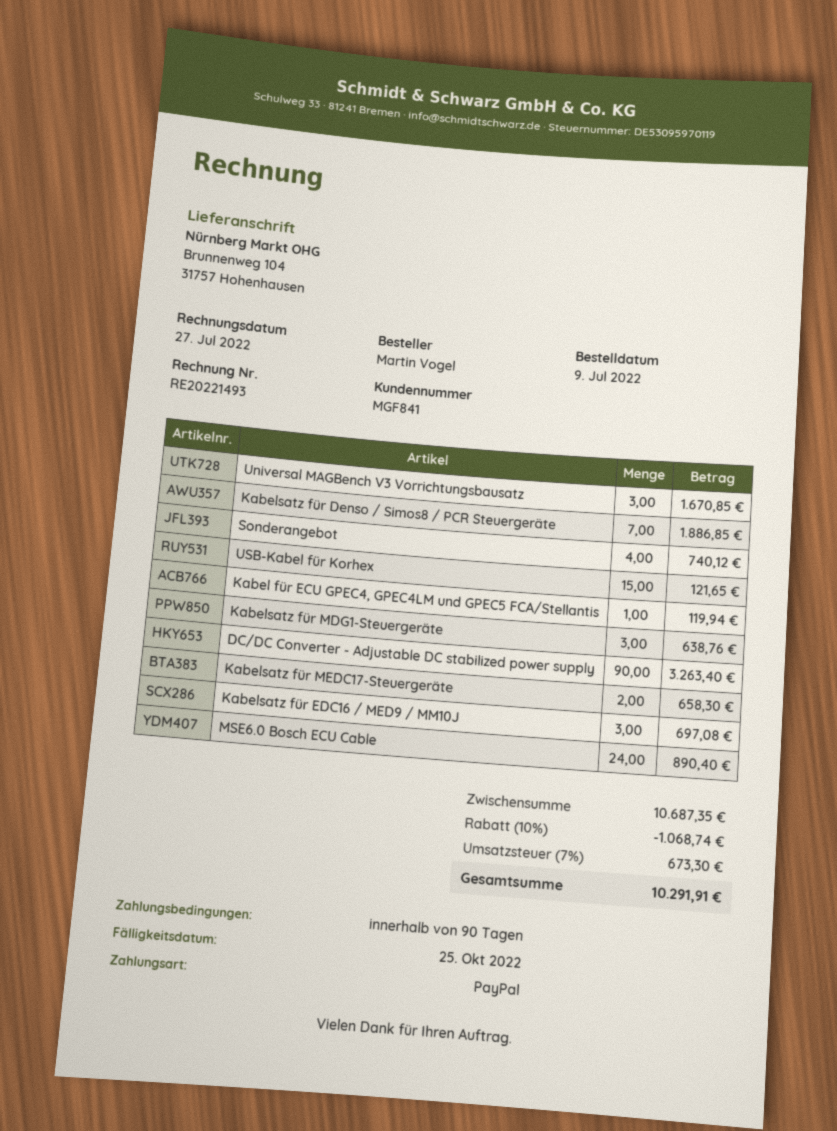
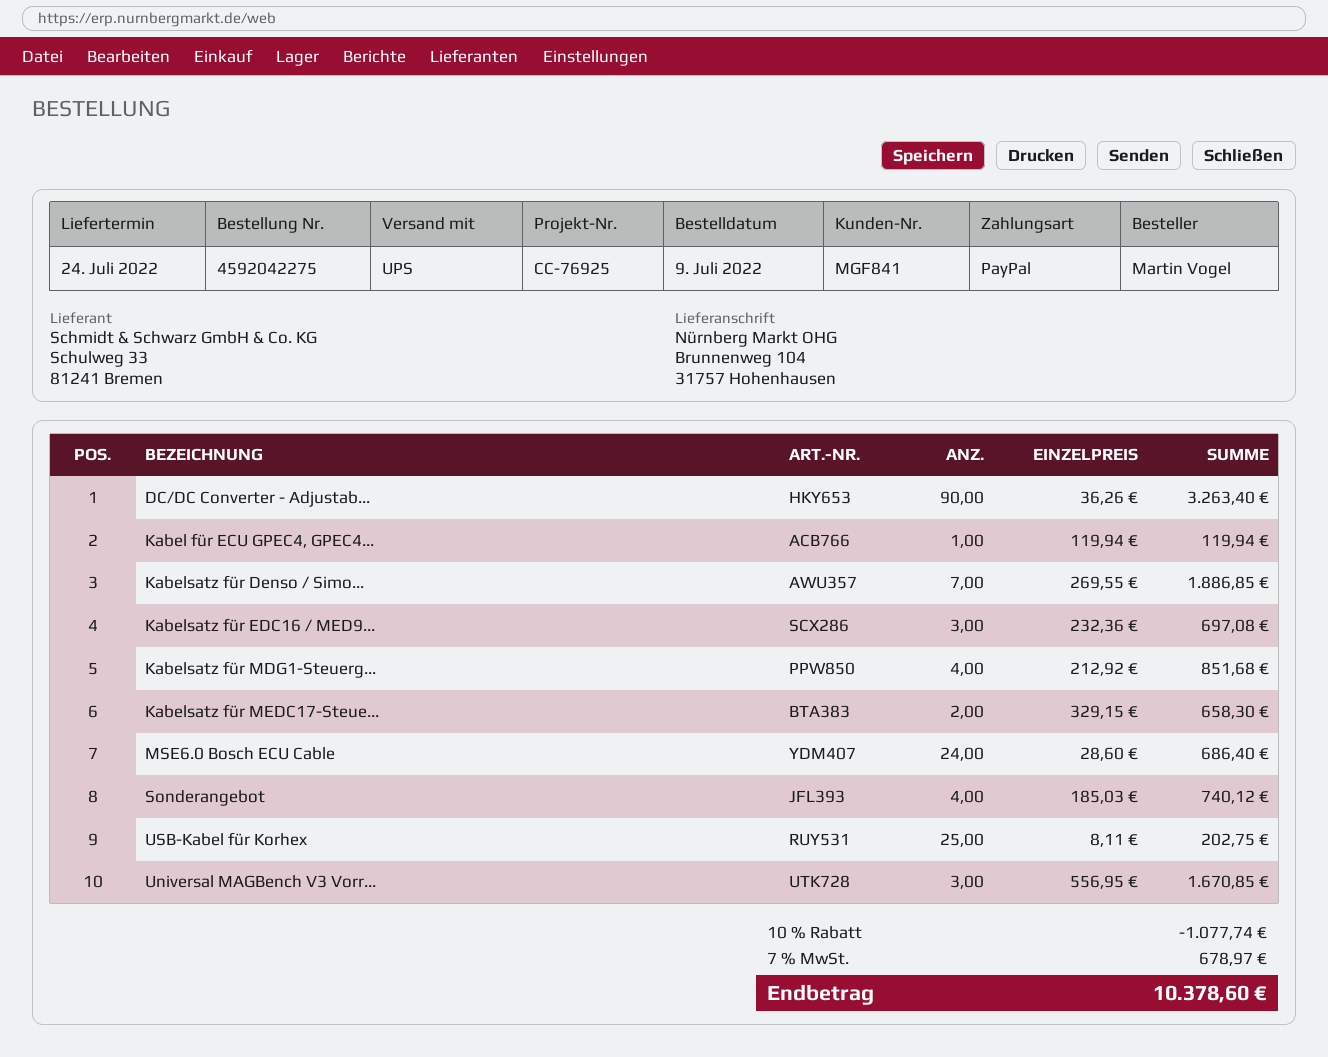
USB-Kabel für Korhex: 15 for 121.65 -> 25 for 202.75
Kabelsatz für MDG1-Steuergeräte: 3 for 638.76 -> 4 for 851.68
MSE6.0 Bosch ECU Cable: 24 for 890.40 -> 24 for 686.40
discount: 10% = 1068.74 -> 10% = 1077.74
tax: 7% = 673.30 -> 7% = 678.97
total: 10291.91 -> 10378.60

